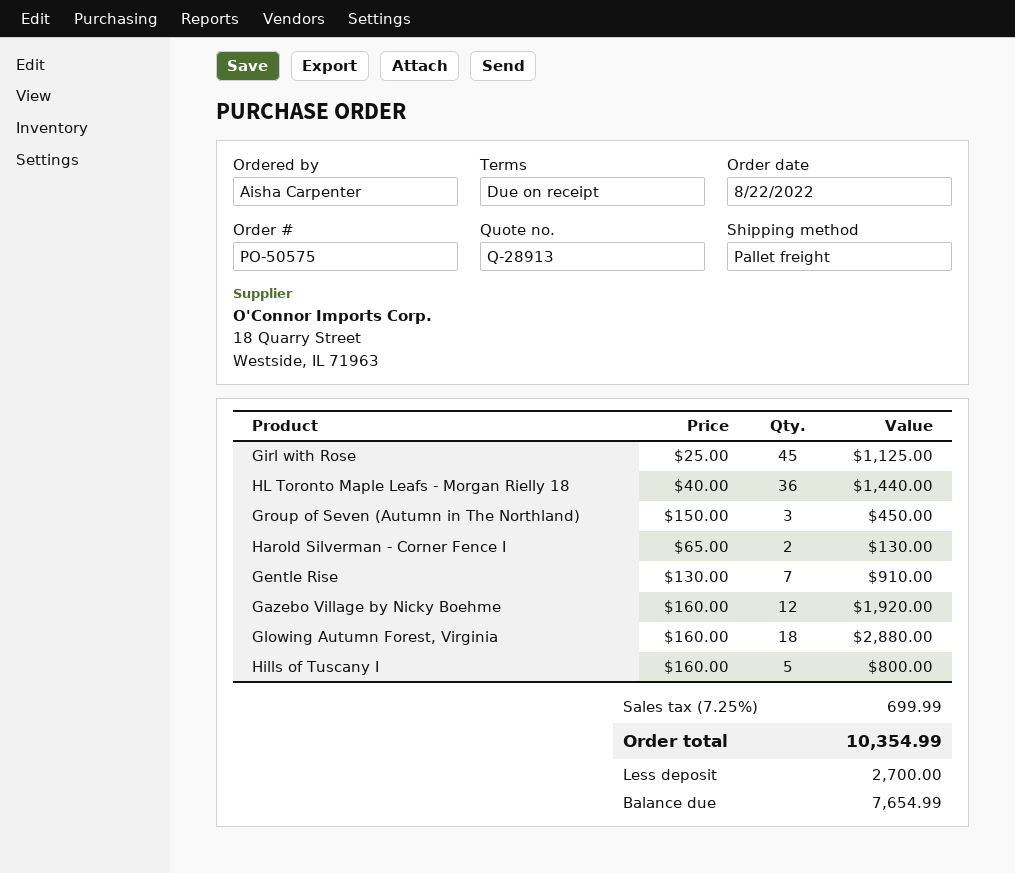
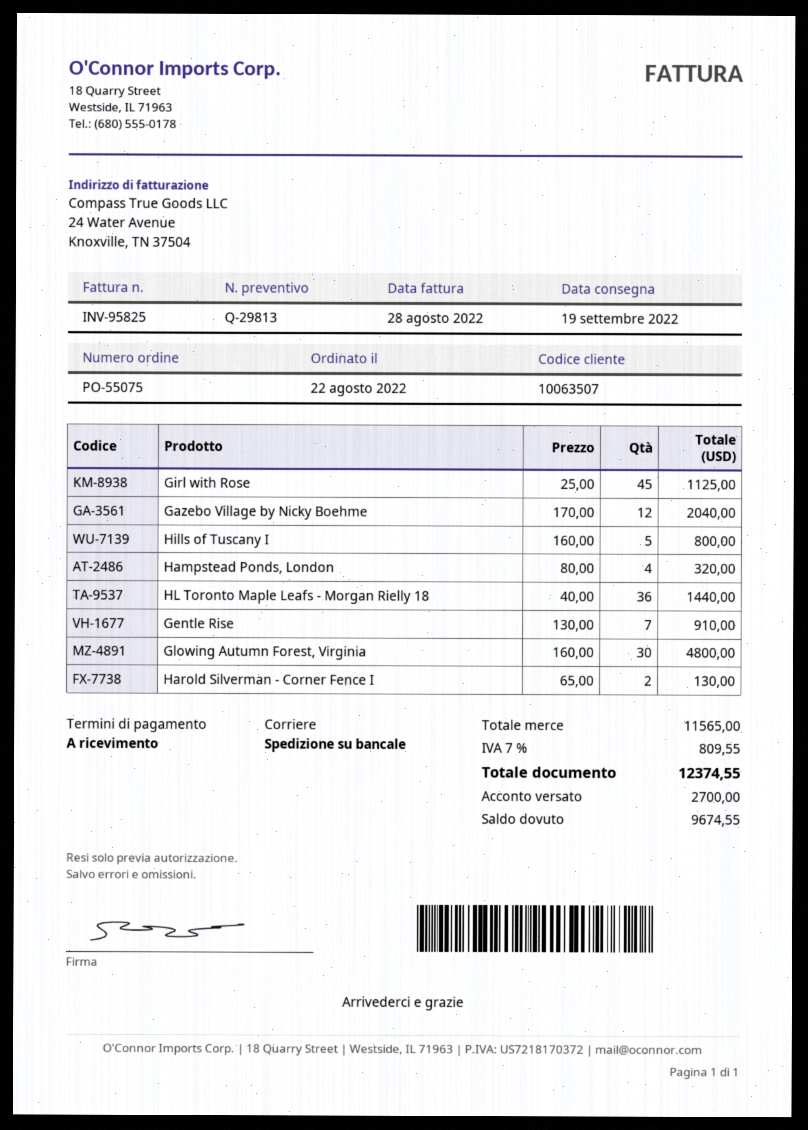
quote number: Q-28913 -> Q-29813
order number: PO-50575 -> PO-55075
Group of Seven (Autumn in The Northland): 3 x 150.00 = 450.00 -> none
Gazebo Village by Nicky Boehme: 12 x 160.00 = 1920.00 -> 12 x 170.00 = 2040.00
Glowing Autumn Forest, Virginia: 18 x 160.00 = 2880.00 -> 30 x 160.00 = 4800.00
Hampstead Ponds, London: none -> 4 x 80.00 = 320.00
tax: 7.25% = 699.99 -> 7% = 809.55
total: 10354.99 -> 12374.55
balance: 7654.99 -> 9674.55

